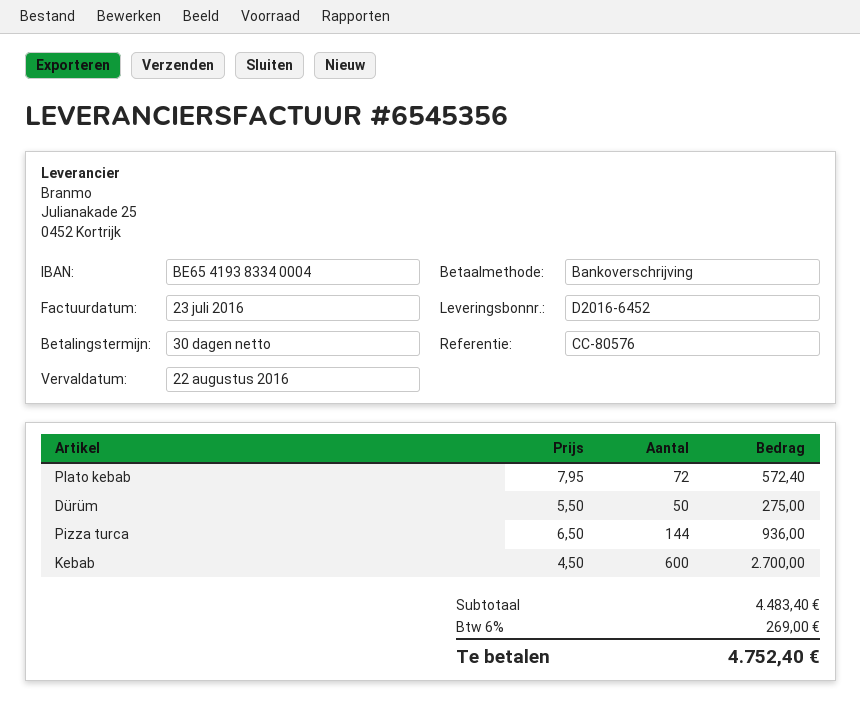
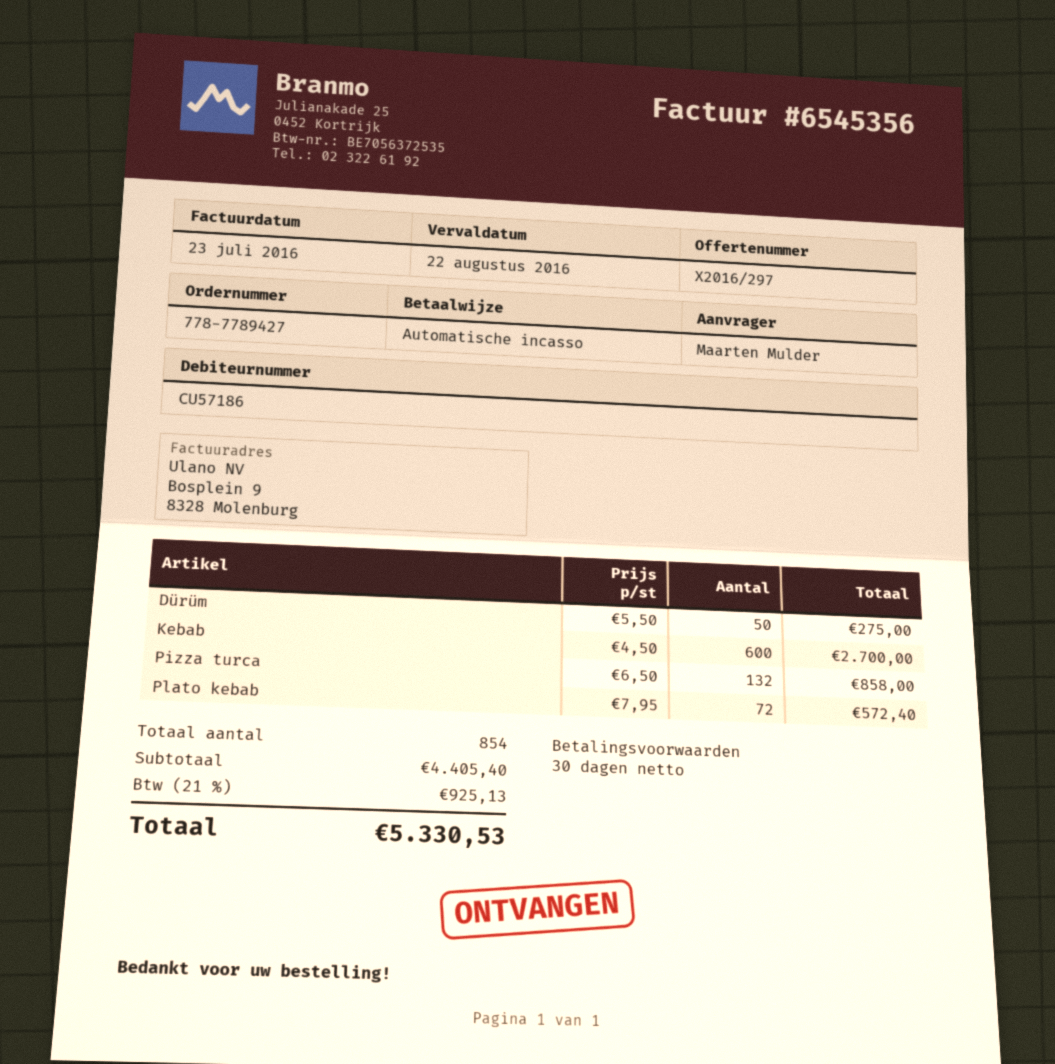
payment method: bank transfer -> direct debit
Pizza turca: 144 x 6.50 = 936.00 -> 132 x 6.50 = 858.00
subtotal: 4483.40 -> 4405.40
tax: 6% = 269.00 -> 21% = 925.13
total: 4752.40 -> 5330.53

